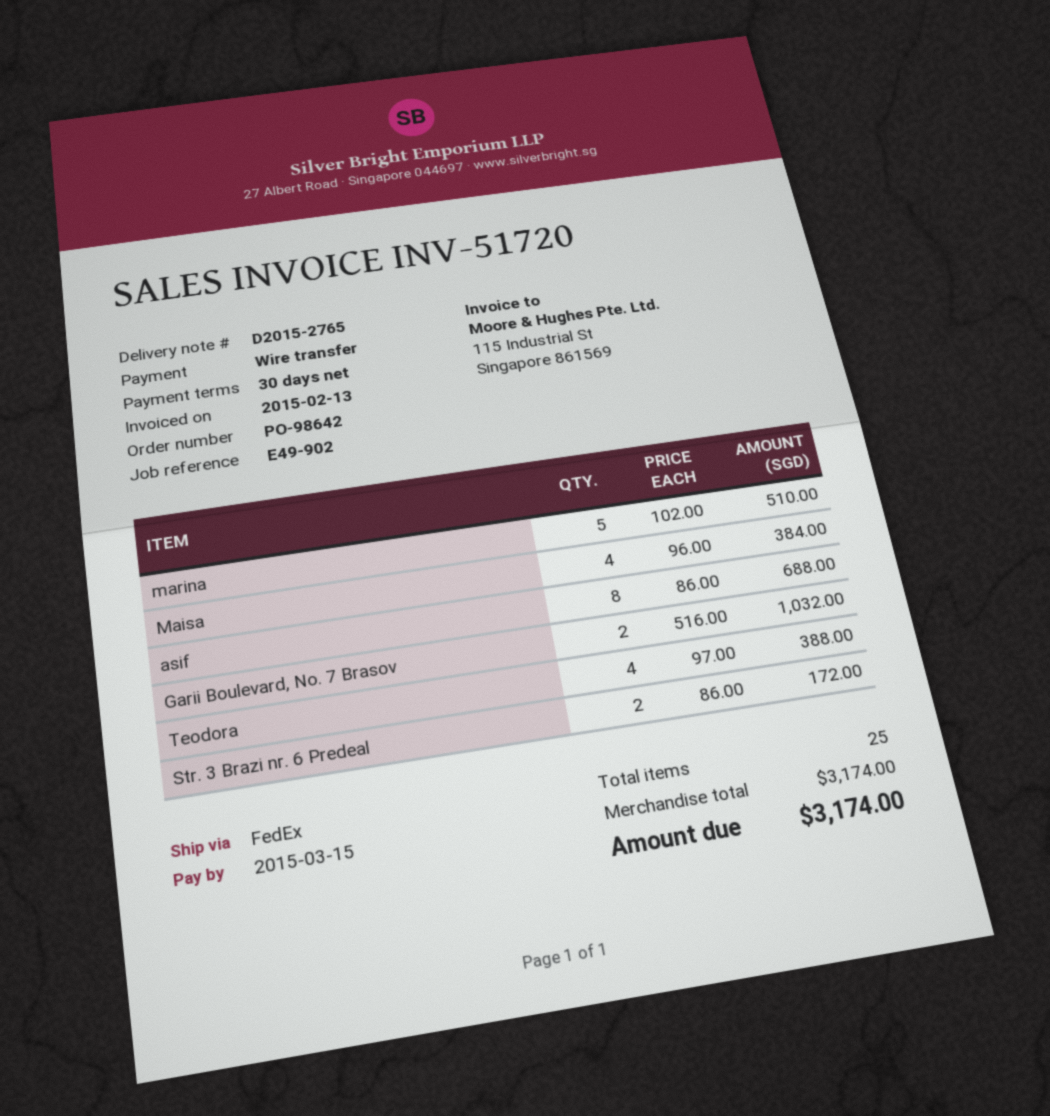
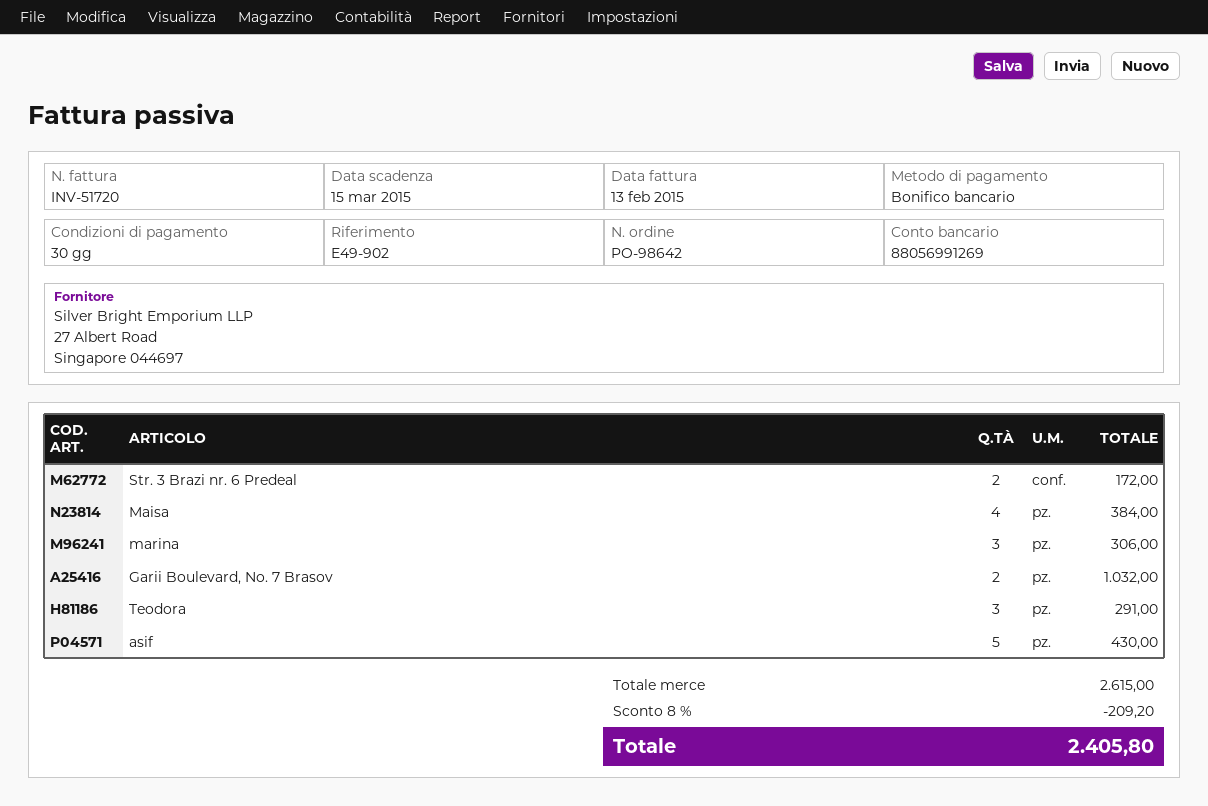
marina: 5 for 510.00 -> 3 for 306.00
asif: 8 for 688.00 -> 5 for 430.00
Teodora: 4 for 388.00 -> 3 for 291.00
subtotal: 3174.00 -> 2615.00
discount: none -> 8% = 209.20
total: 3174.00 -> 2405.80

